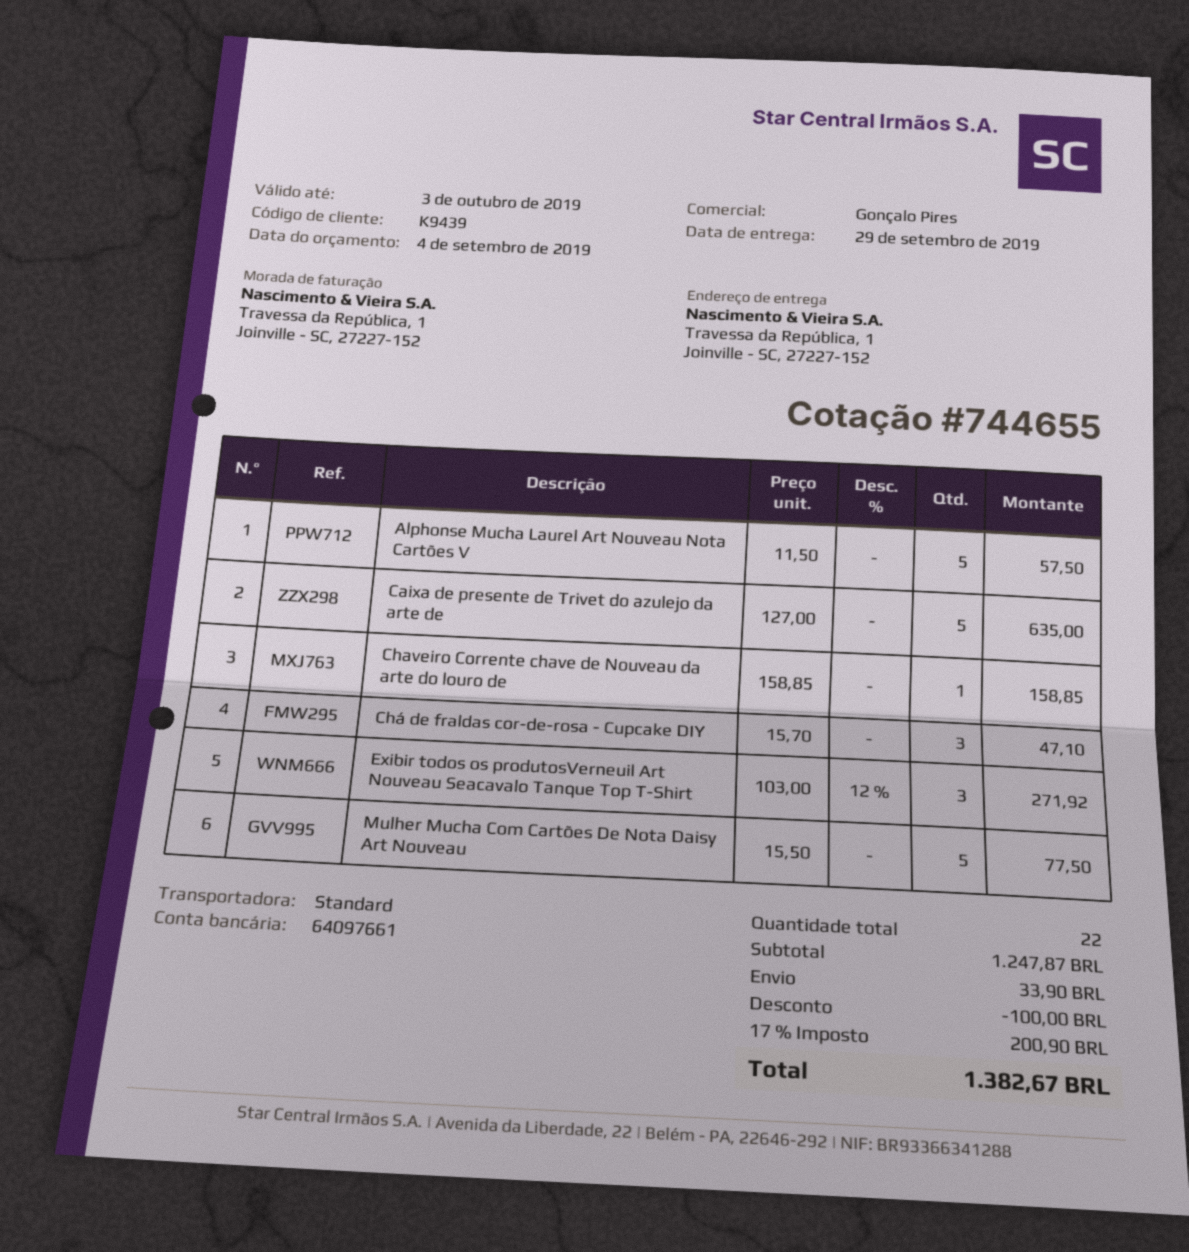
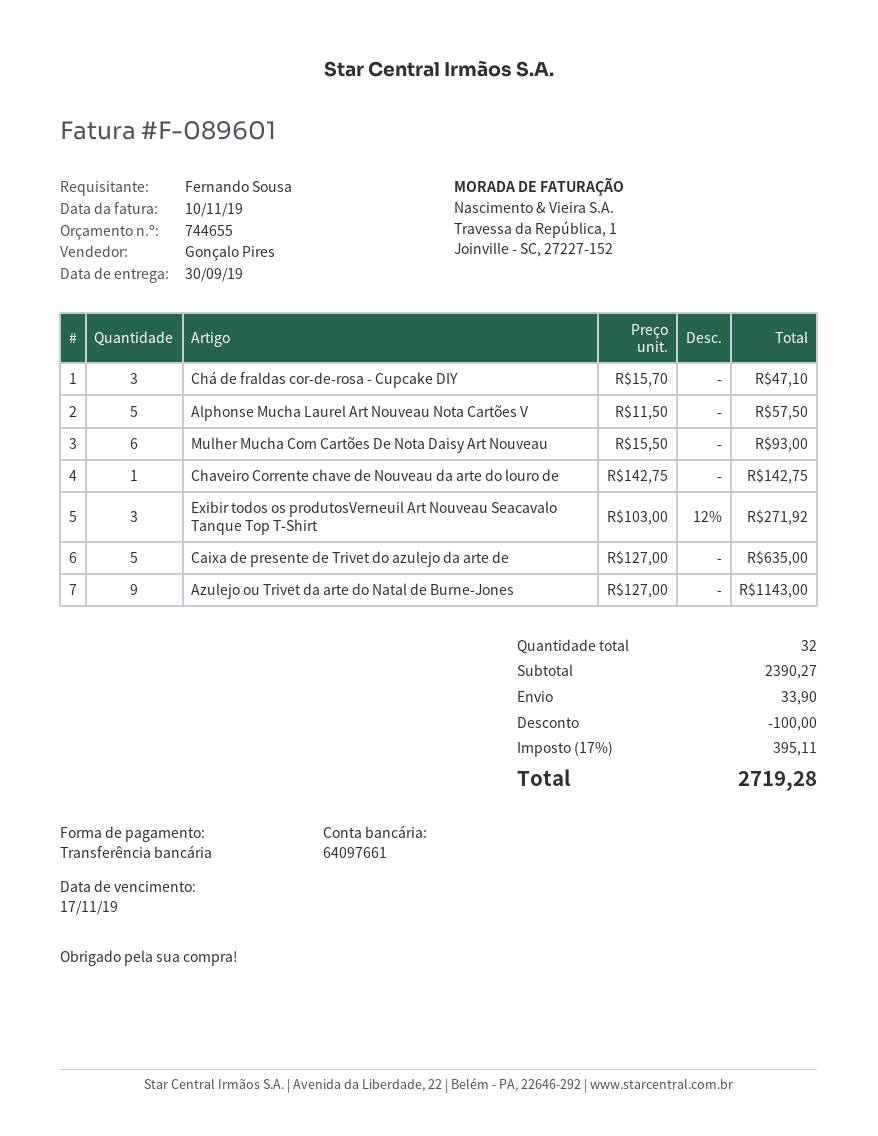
delivery date: 2019-09-29 -> 2019-09-30
Chaveiro Corrente chave de Nouveau da arte do louro de: 1 x 158.85 = 158.85 -> 1 x 142.75 = 142.75
Mulher Mucha Com Cartões De Nota Daisy Art Nouveau: 5 x 15.50 = 77.50 -> 6 x 15.50 = 93.00
Azulejo ou Trivet da arte do Natal de Burne-Jones: none -> 9 x 127.00 = 1143.00
total quantity: 22 -> 32
subtotal: 1247.87 -> 2390.27
tax: 17% = 200.90 -> 17% = 395.11
total: 1382.67 -> 2719.28

